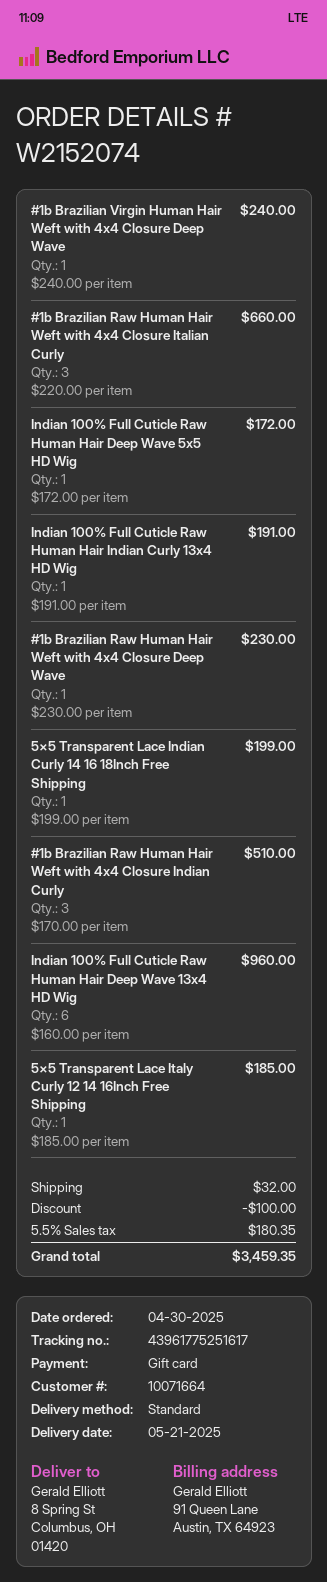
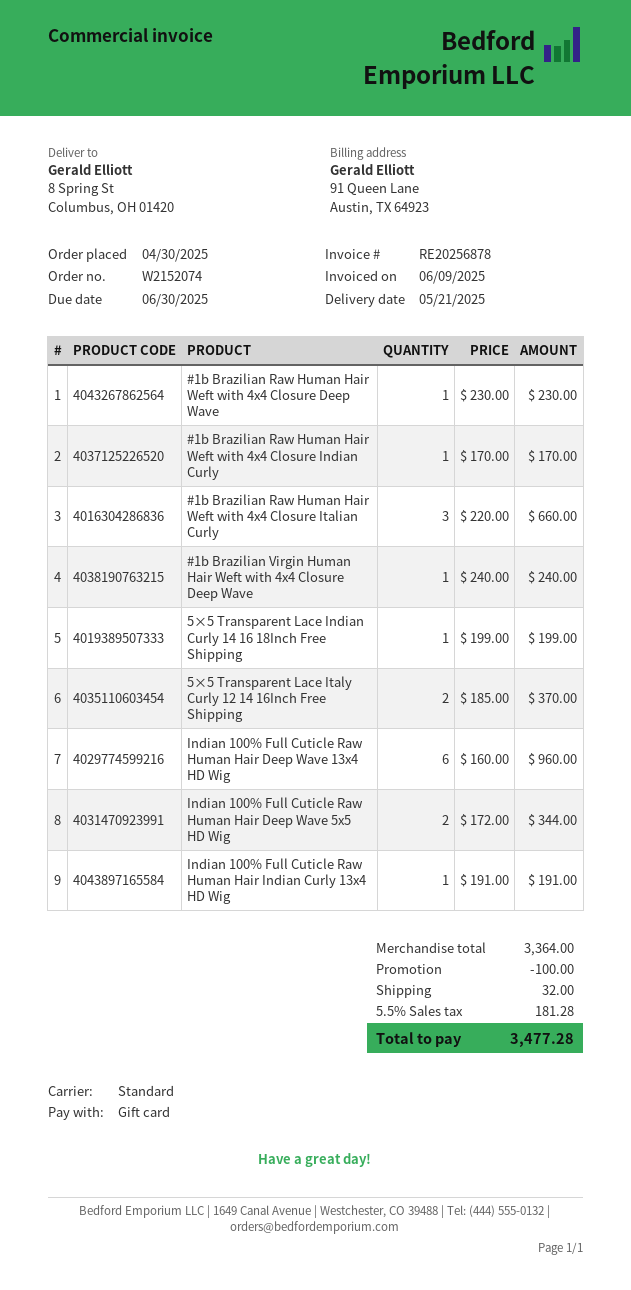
Indian 100% Full Cuticle Raw Human Hair Deep Wave 5x5 HD Wig: 1 x 172.00 = 172.00 -> 2 x 172.00 = 344.00
#1b Brazilian Raw Human Hair Weft with 4x4 Closure Indian Curly: 3 x 170.00 = 510.00 -> 1 x 170.00 = 170.00
5×5 Transparent Lace Italy Curly 12 14 16Inch Free Shipping: 1 x 185.00 = 185.00 -> 2 x 185.00 = 370.00
tax: 5.5% = 180.35 -> 5.5% = 181.28
total: 3459.35 -> 3477.28

